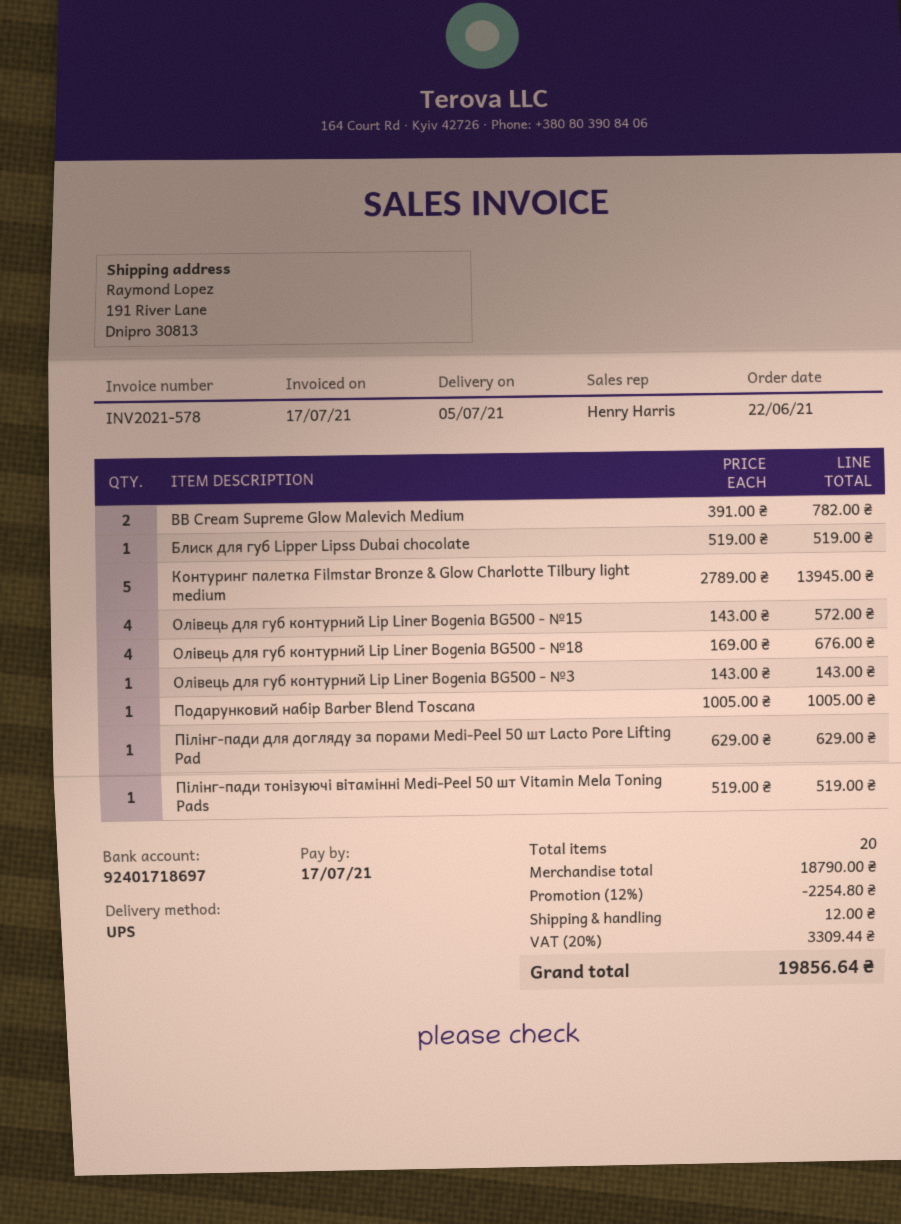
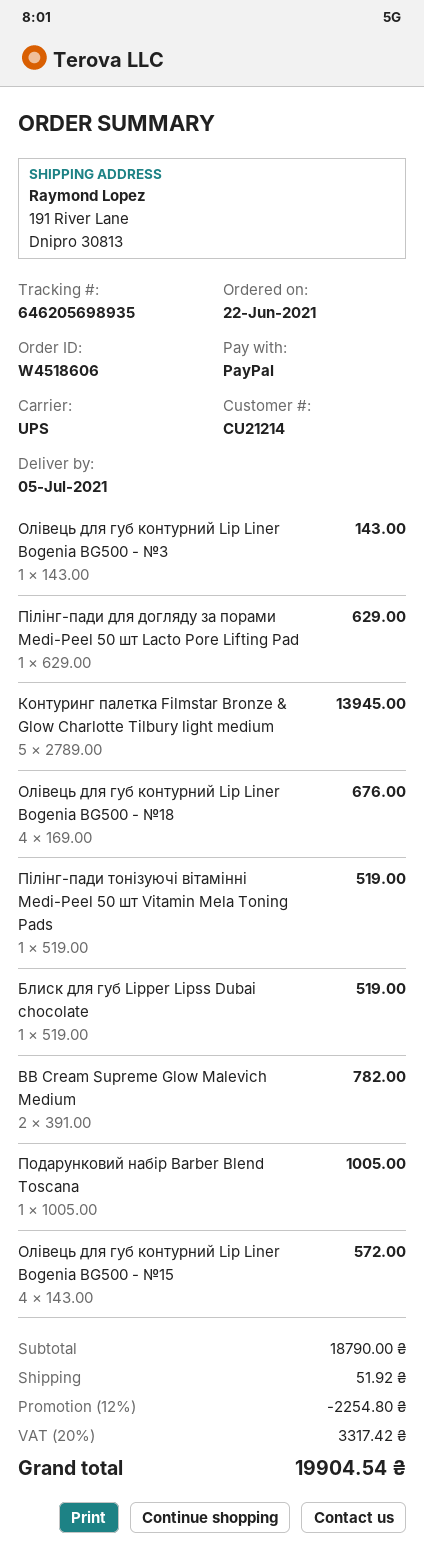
shipping: 12.00 -> 51.92
tax: 20% = 3309.44 -> 20% = 3317.42
total: 19856.64 -> 19904.54

